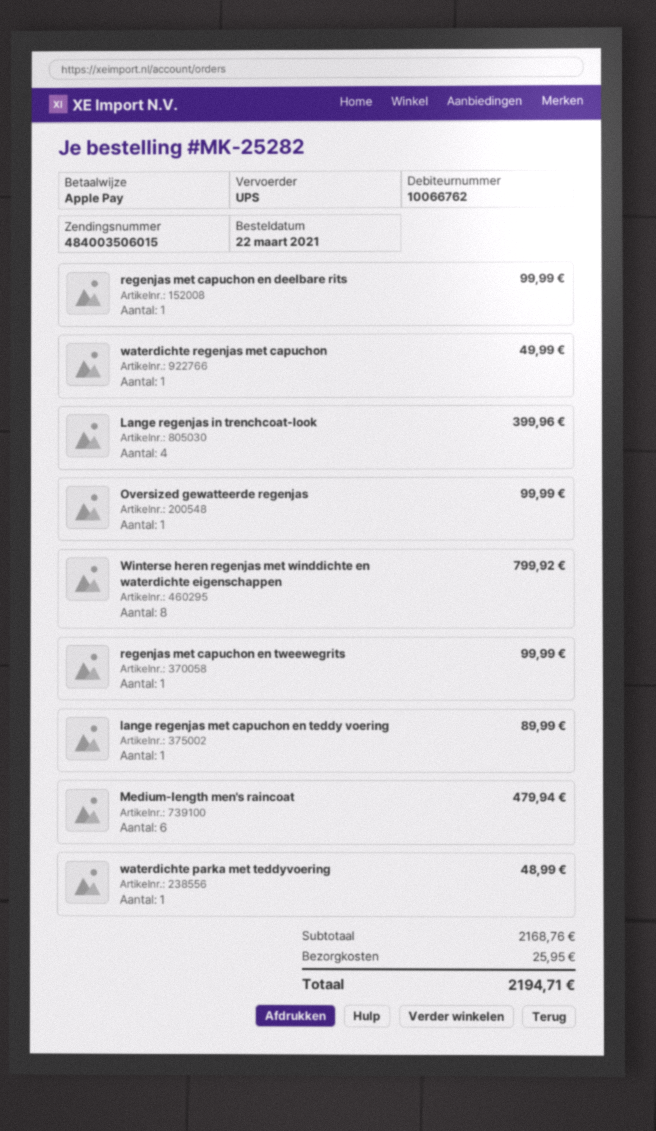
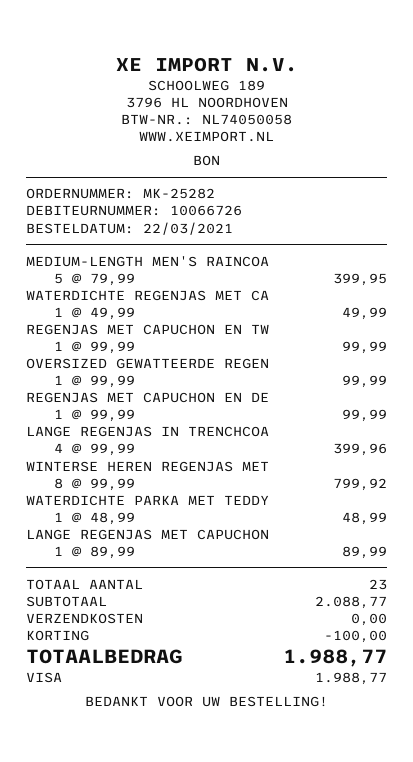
customer number: 10066762 -> 10066726
payment method: Apple Pay -> Visa
Medium-length men's raincoat: 6 for 479.94 -> 5 for 399.95
subtotal: 2168.76 -> 2088.77
discount: none -> 100.00
shipping: 25.95 -> 0.00
total: 2194.71 -> 1988.77

